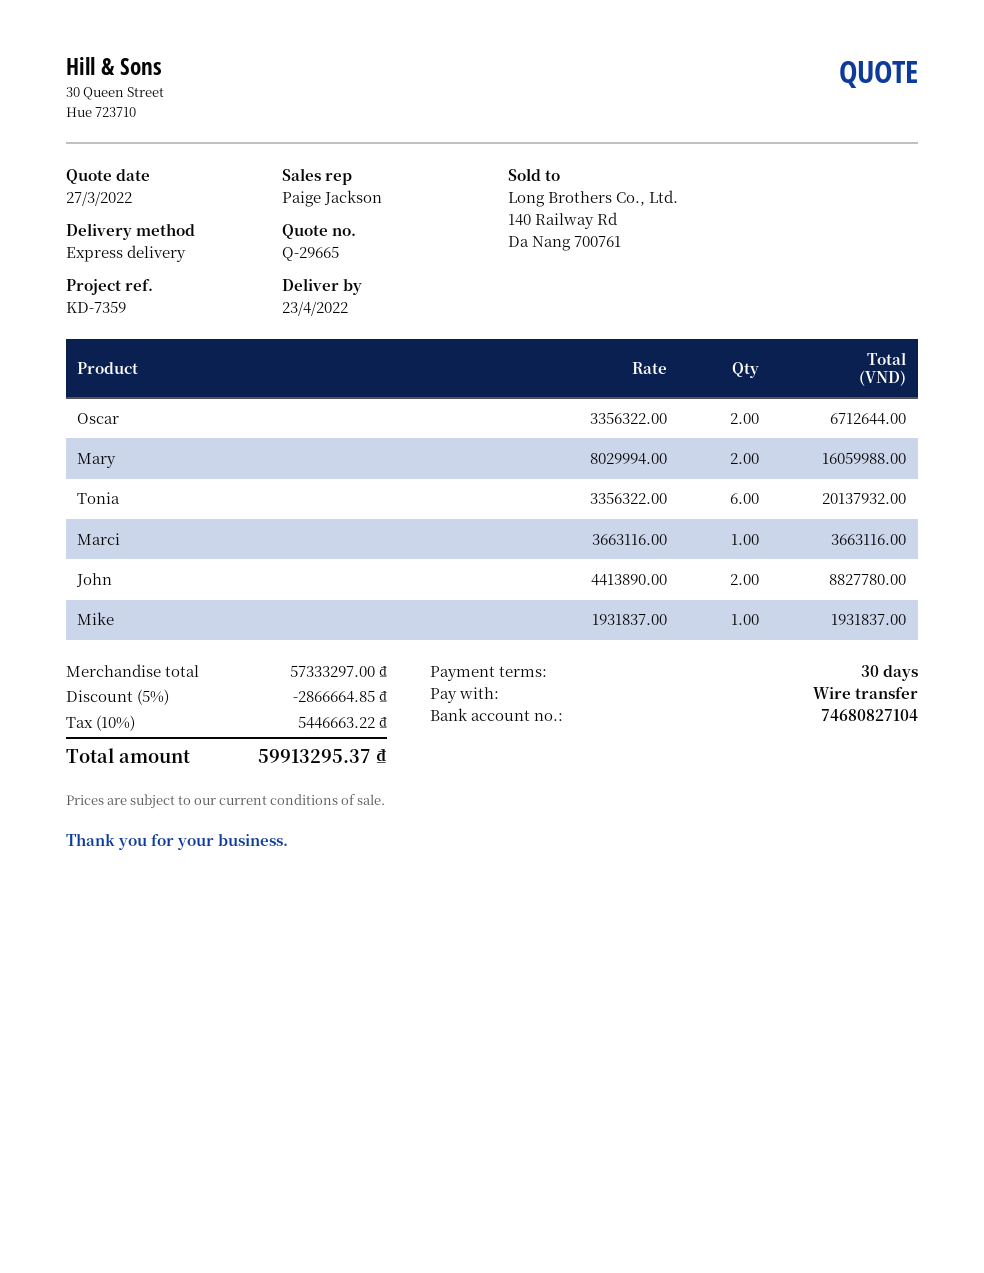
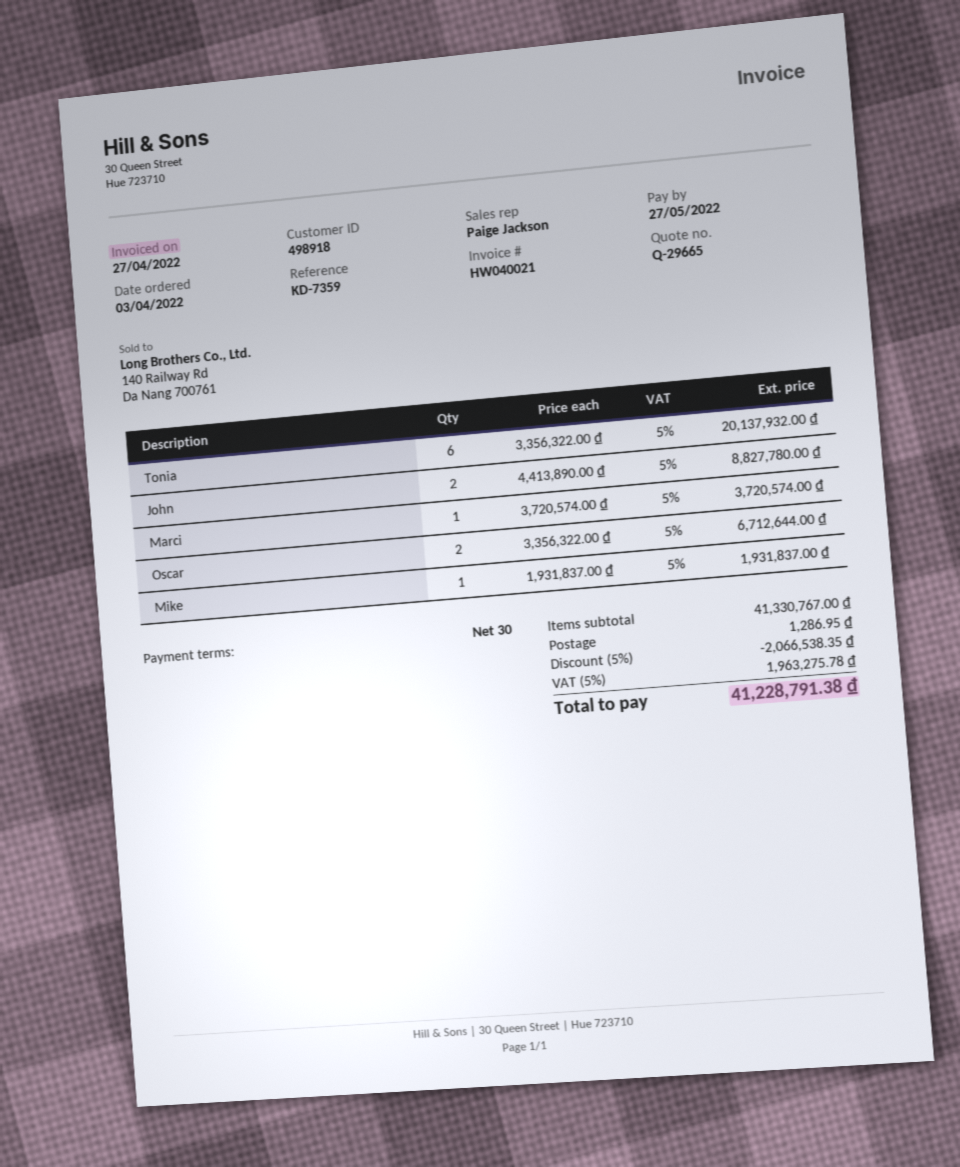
Mary: 2 x 8029994.00 = 16059988.00 -> none
Marci: 1 x 3663116.00 = 3663116.00 -> 1 x 3720574.00 = 3720574.00
subtotal: 57333297.00 -> 41330767.00
discount: 5% = 2866664.85 -> 5% = 2066538.35
shipping: none -> 1286.95
tax: 10% = 5446663.22 -> 5% = 1963275.78
total: 59913295.37 -> 41228791.38

